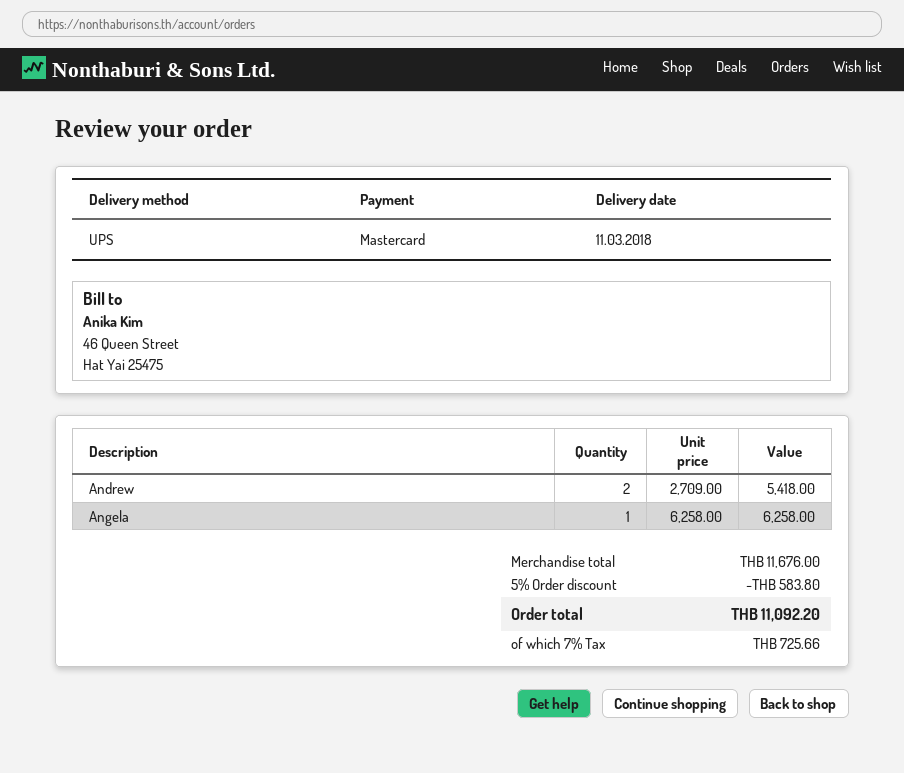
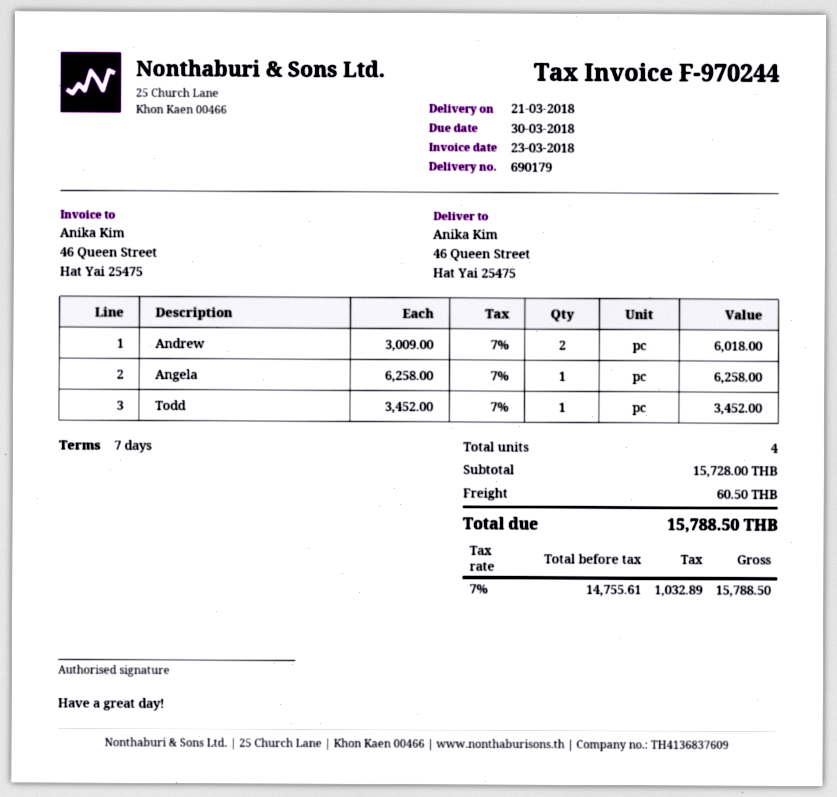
delivery date: 2018-03-11 -> 2018-03-21
Andrew: 2 x 2709.00 = 5418.00 -> 2 x 3009.00 = 6018.00
Todd: none -> 1 x 3452.00 = 3452.00
subtotal: 11676.00 -> 15728.00
discount: 5% = 583.80 -> none
shipping: none -> 60.50
tax: 7% = 725.66 -> 7% = 1032.89
total: 11092.20 -> 15788.50

